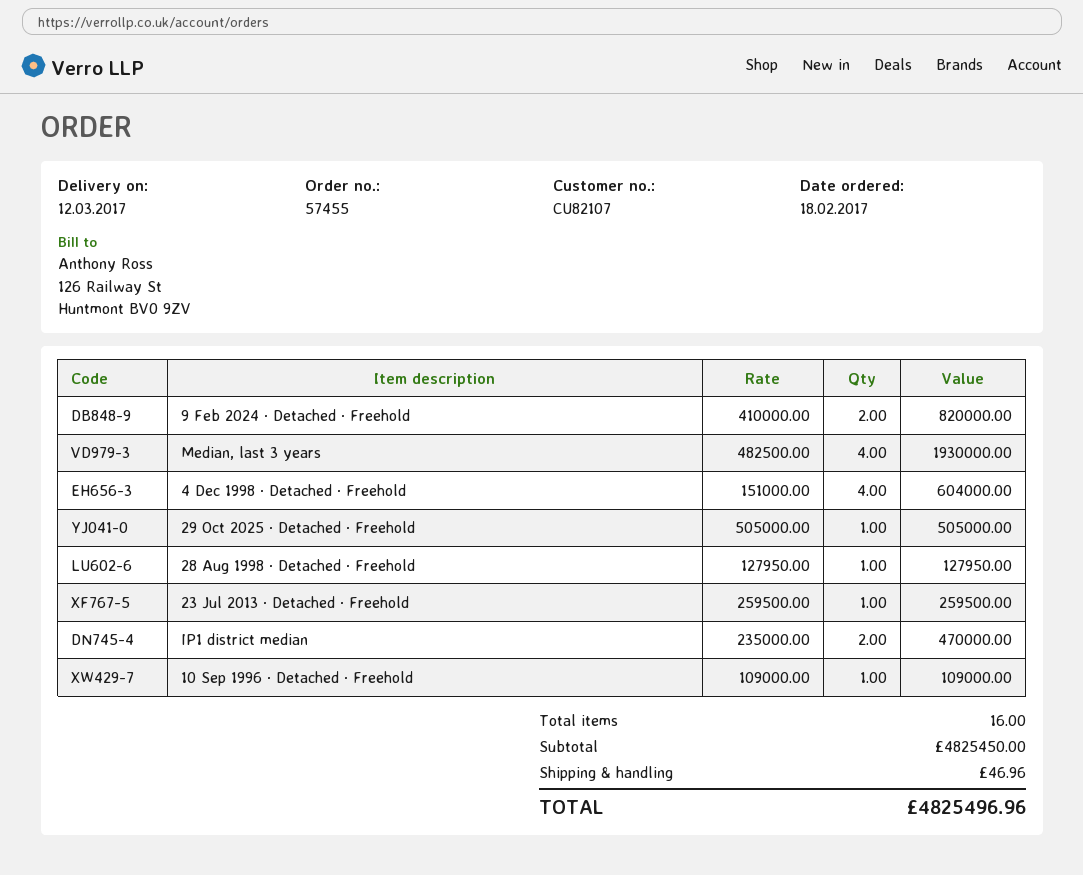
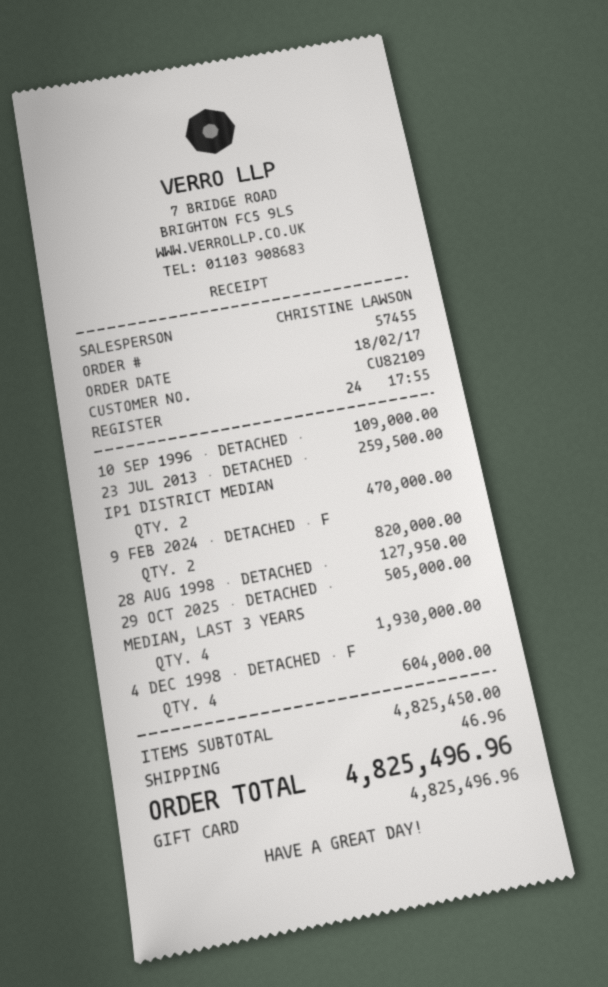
customer number: CU82107 -> CU82109

